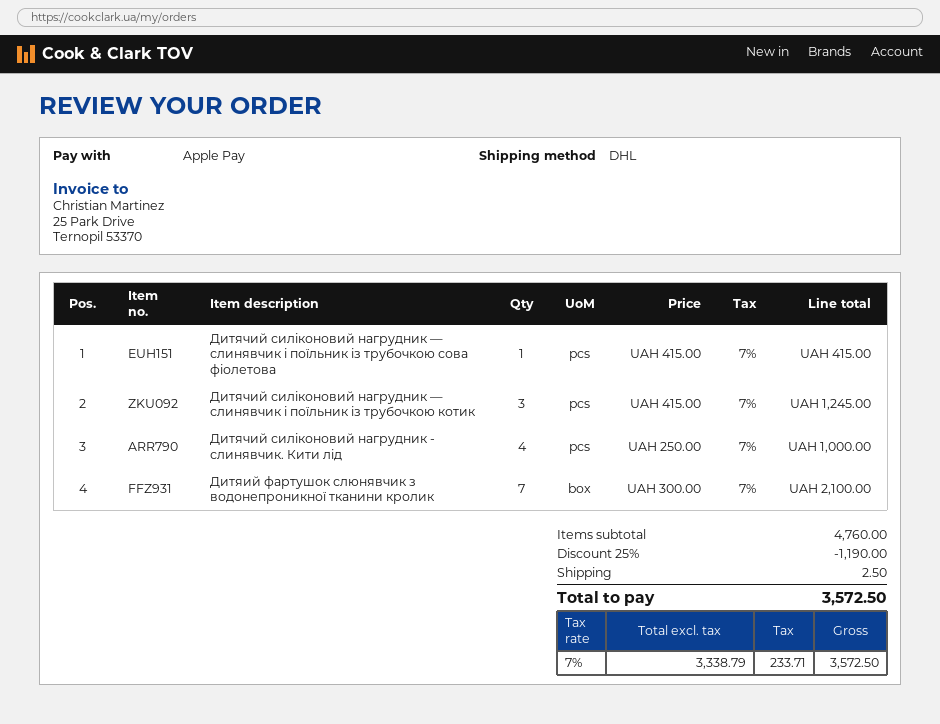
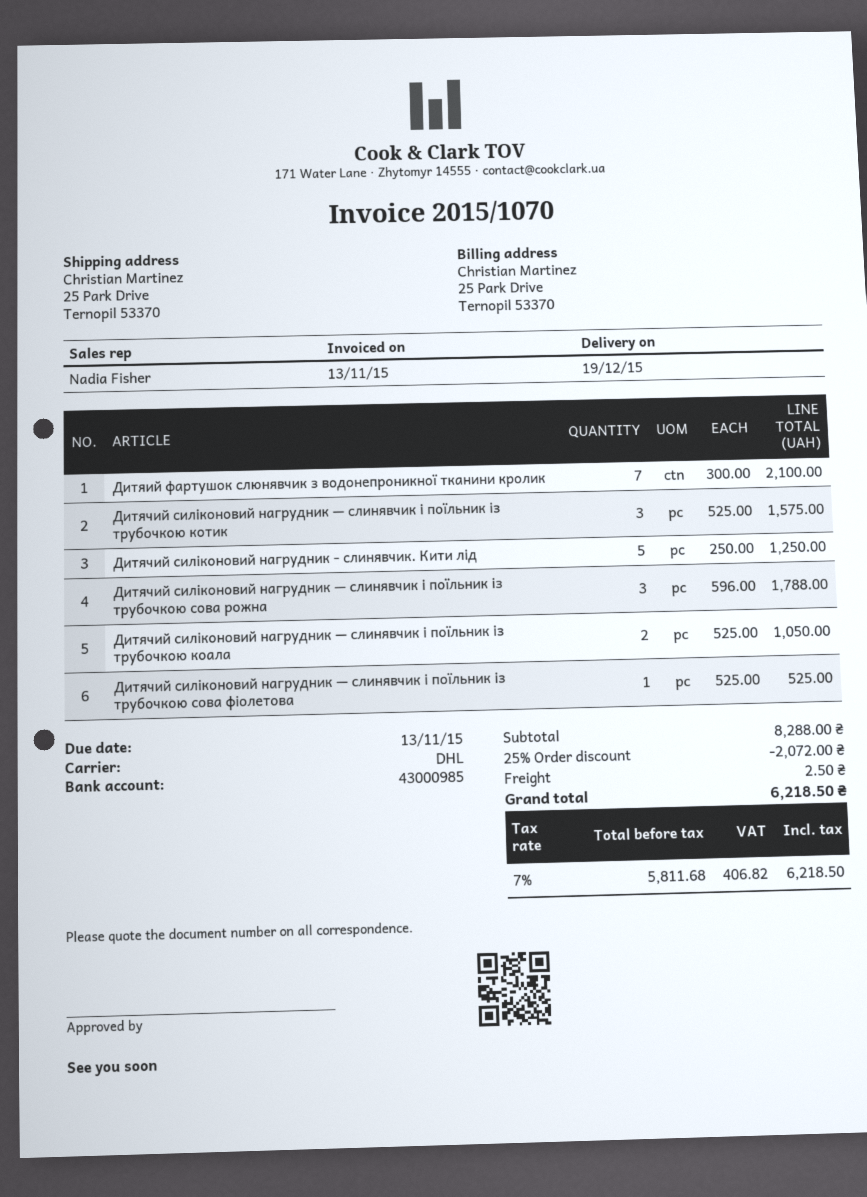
Дитячий силіконовий нагрудник — слинявчик і поїльник із трубочкою сова фіолетова: 1 x 415.00 = 415.00 -> 1 x 525.00 = 525.00
Дитячий силіконовий нагрудник — слинявчик і поїльник із трубочкою котик: 3 x 415.00 = 1245.00 -> 3 x 525.00 = 1575.00
Дитячий силіконовий нагрудник - слинявчик. Кити лід: 4 x 250.00 = 1000.00 -> 5 x 250.00 = 1250.00
Дитячий силіконовий нагрудник — слинявчик і поїльник із трубочкою сова рожна: none -> 3 x 596.00 = 1788.00
Дитячий силіконовий нагрудник — слинявчик і поїльник із трубочкою коала: none -> 2 x 525.00 = 1050.00
subtotal: 4760.00 -> 8288.00
discount: 25% = 1190.00 -> 25% = 2072.00
net: 3338.79 -> 5811.68
tax: 7% = 233.71 -> 7% = 406.82
total: 3572.50 -> 6218.50

